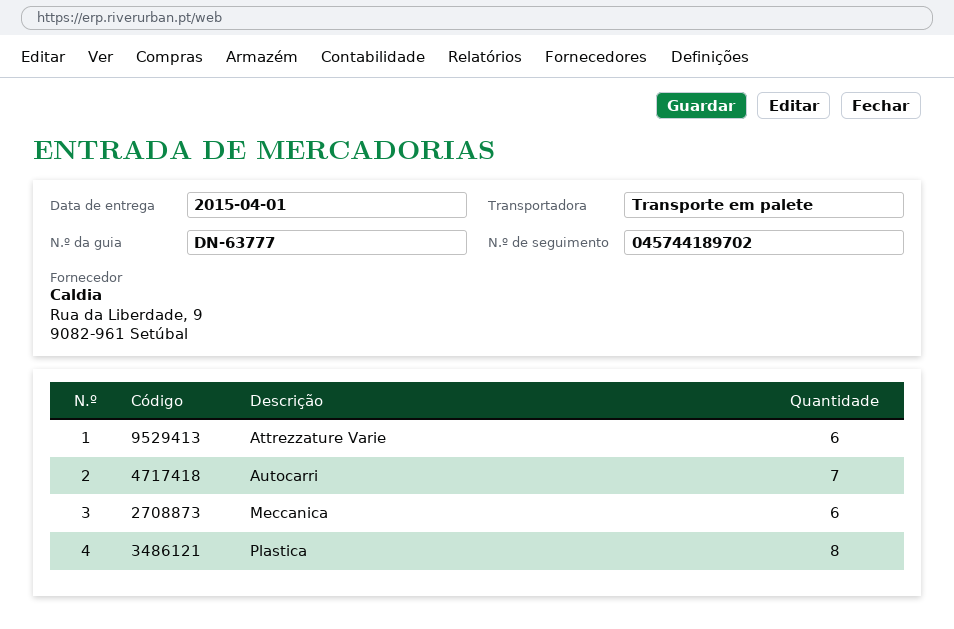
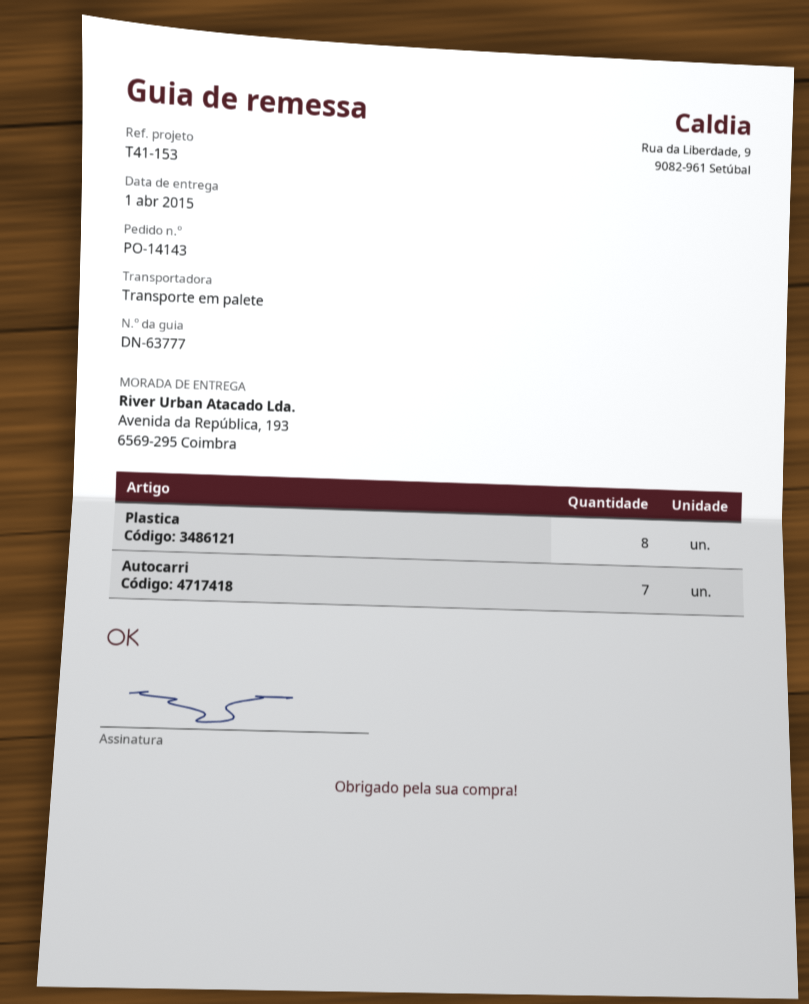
Attrezzature Varie: 6 -> none
Meccanica: 6 -> none

